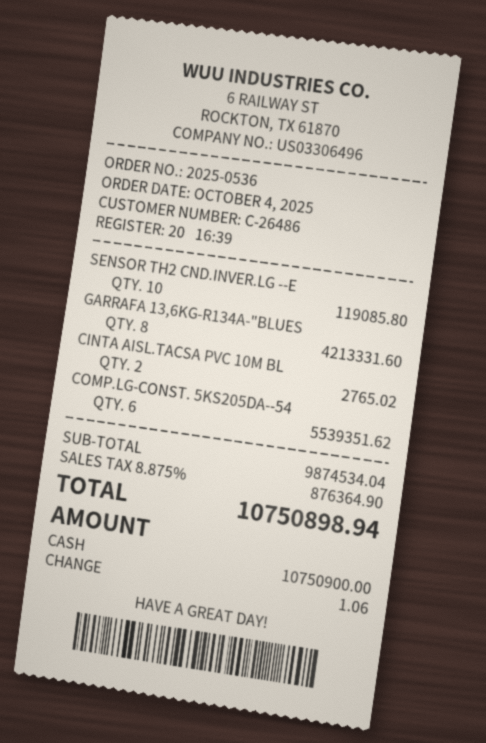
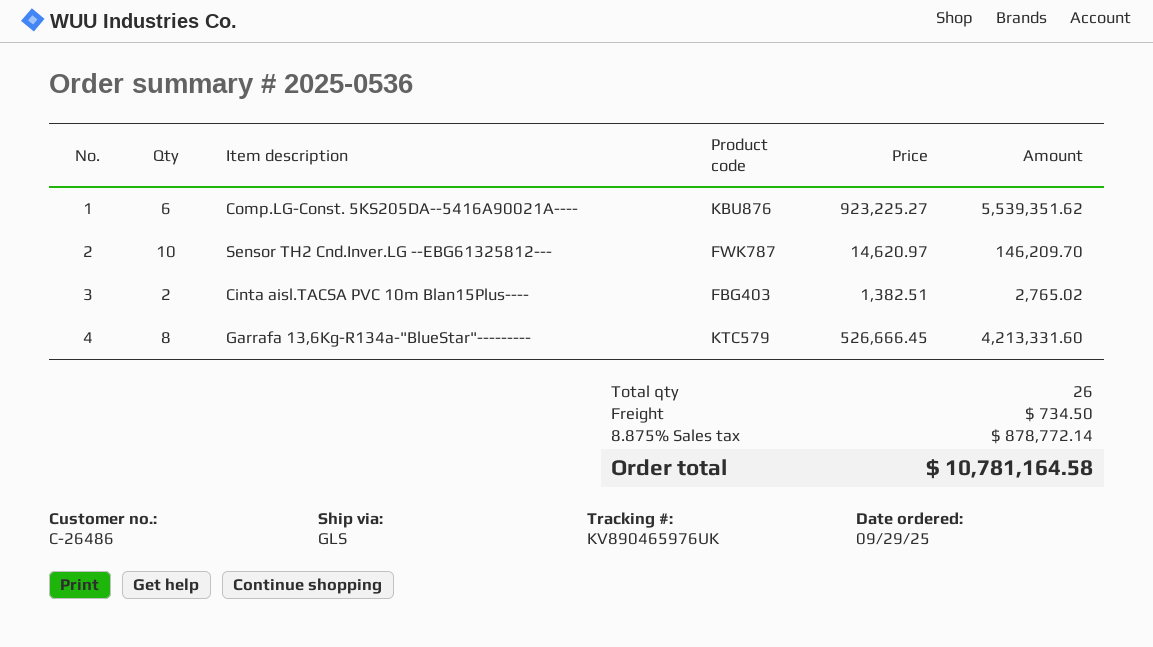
order date: 2025-10-04 -> 2025-09-29
SENSOR TH2 CND.INVER.LG --E: 10 for 119085.80 -> 10 for 146209.70
shipping: none -> 734.50
tax: 8.875% = 876364.90 -> 8.875% = 878772.14
total: 10750898.94 -> 10781164.58

